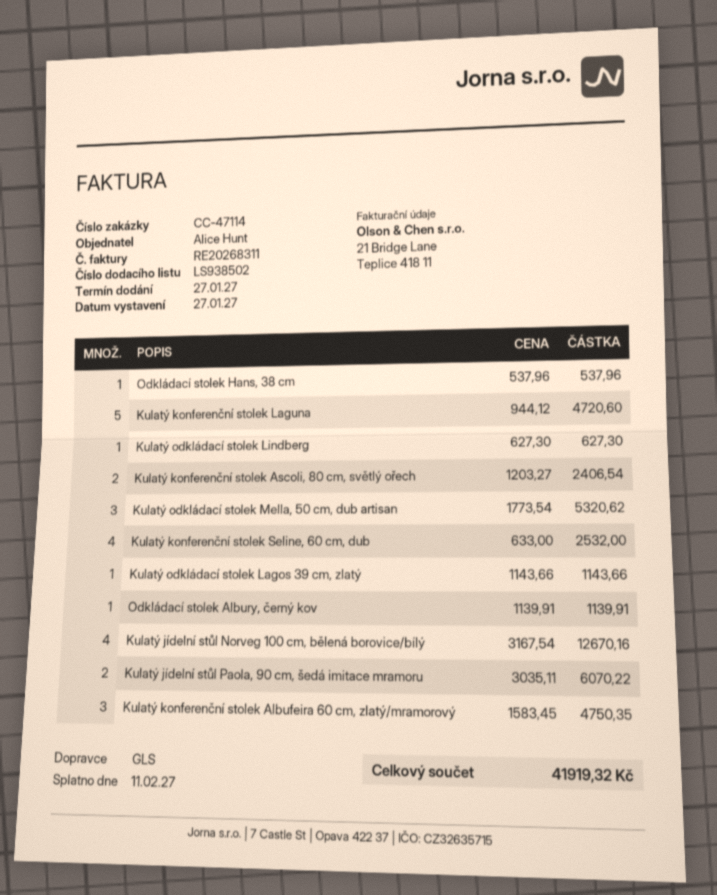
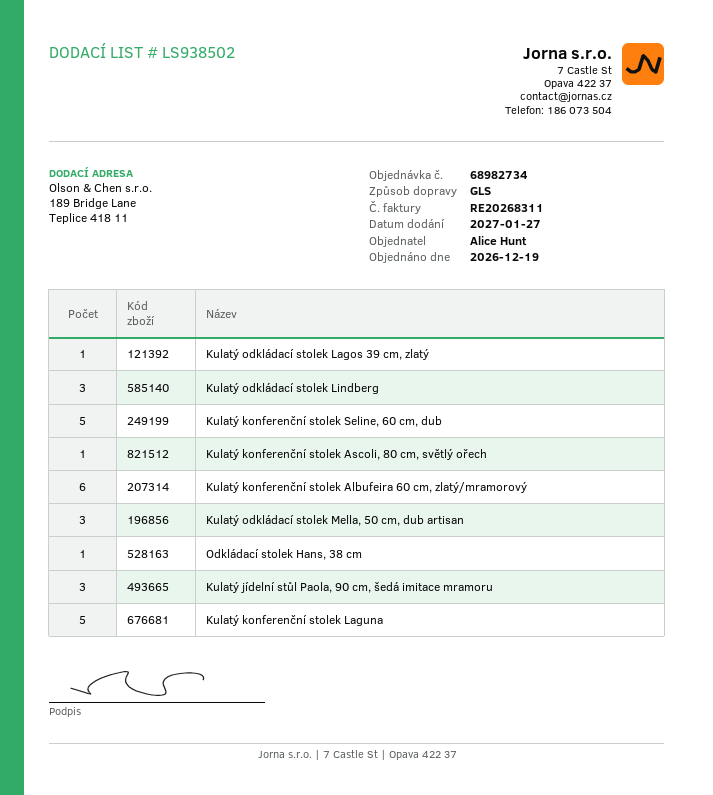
Kulatý odkládací stolek Lindberg: 1 -> 3
Kulatý konferenční stolek Ascoli, 80 cm, světlý ořech: 2 -> 1
Kulatý konferenční stolek Seline, 60 cm, dub: 4 -> 5
Odkládací stolek Albury, černý kov: 1 -> none
Kulatý jídelní stůl Norveg 100 cm, bělená borovice/bílý: 4 -> none
Kulatý jídelní stůl Paola, 90 cm, šedá imitace mramoru: 2 -> 3
Kulatý konferenční stolek Albufeira 60 cm, zlatý/mramorový: 3 -> 6

